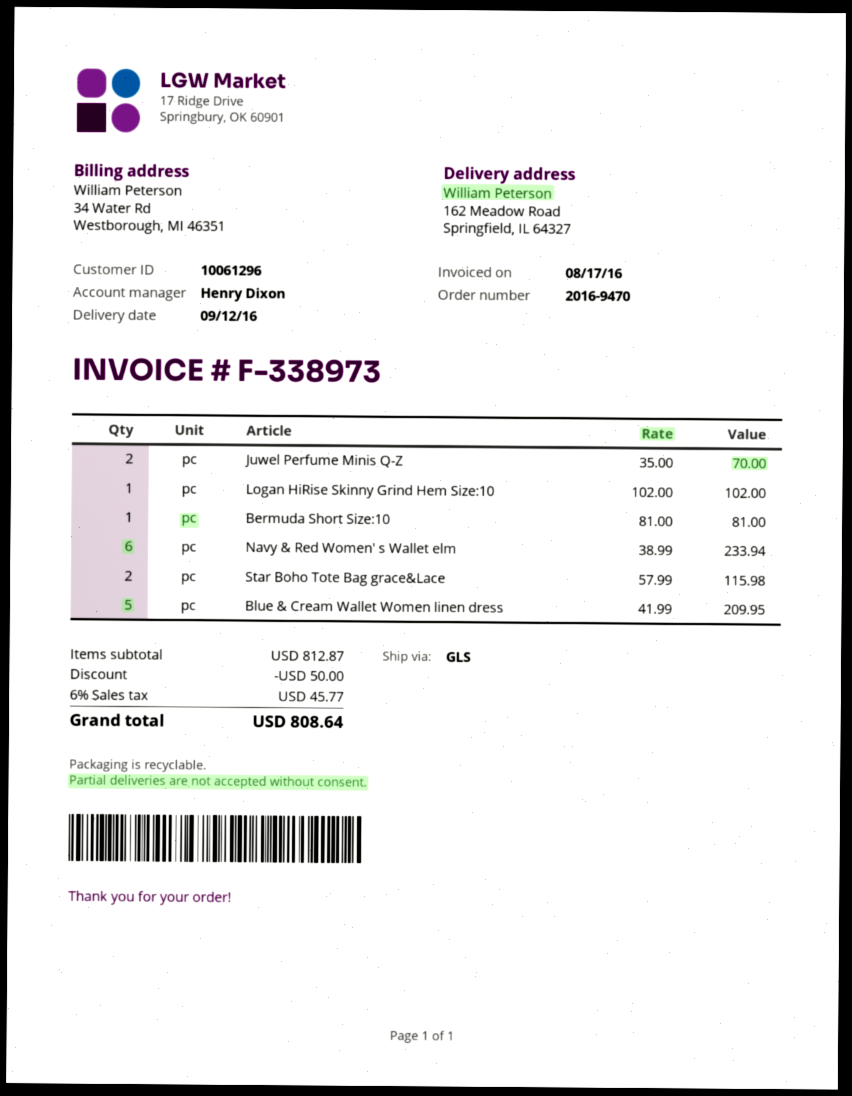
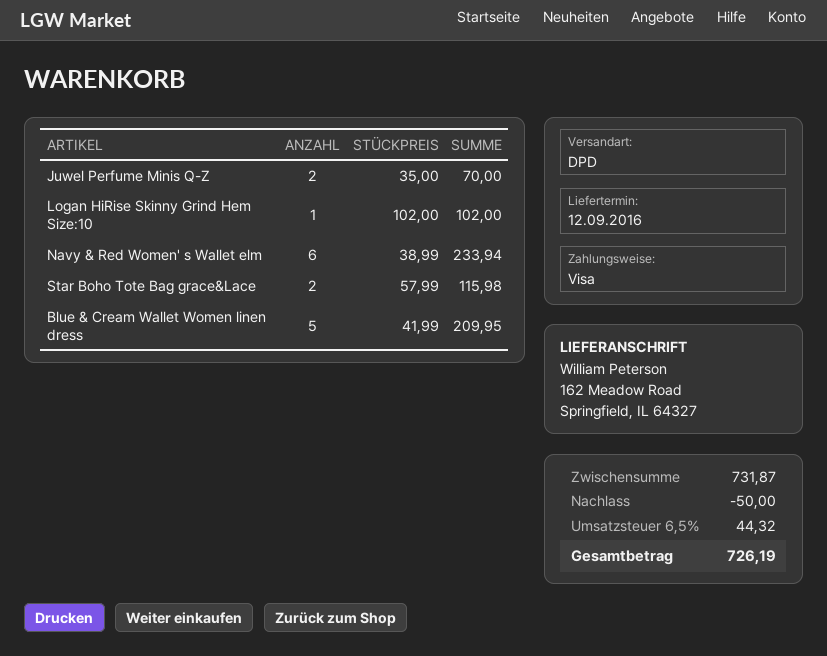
shipping method: GLS -> DPD
Bermuda Short Size:10: 1 x 81.00 = 81.00 -> none
subtotal: 812.87 -> 731.87
tax: 6% = 45.77 -> 6.5% = 44.32
total: 808.64 -> 726.19

